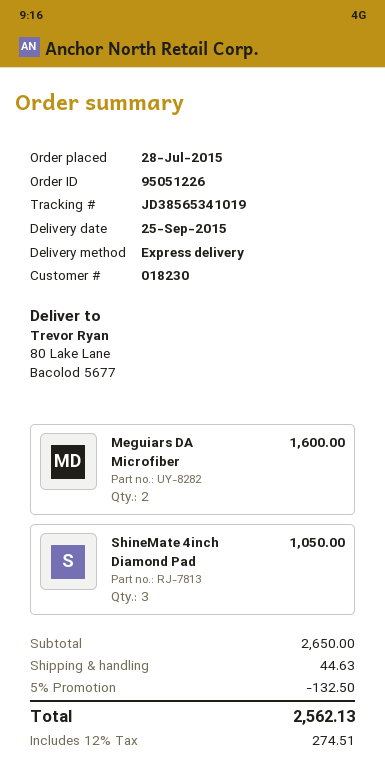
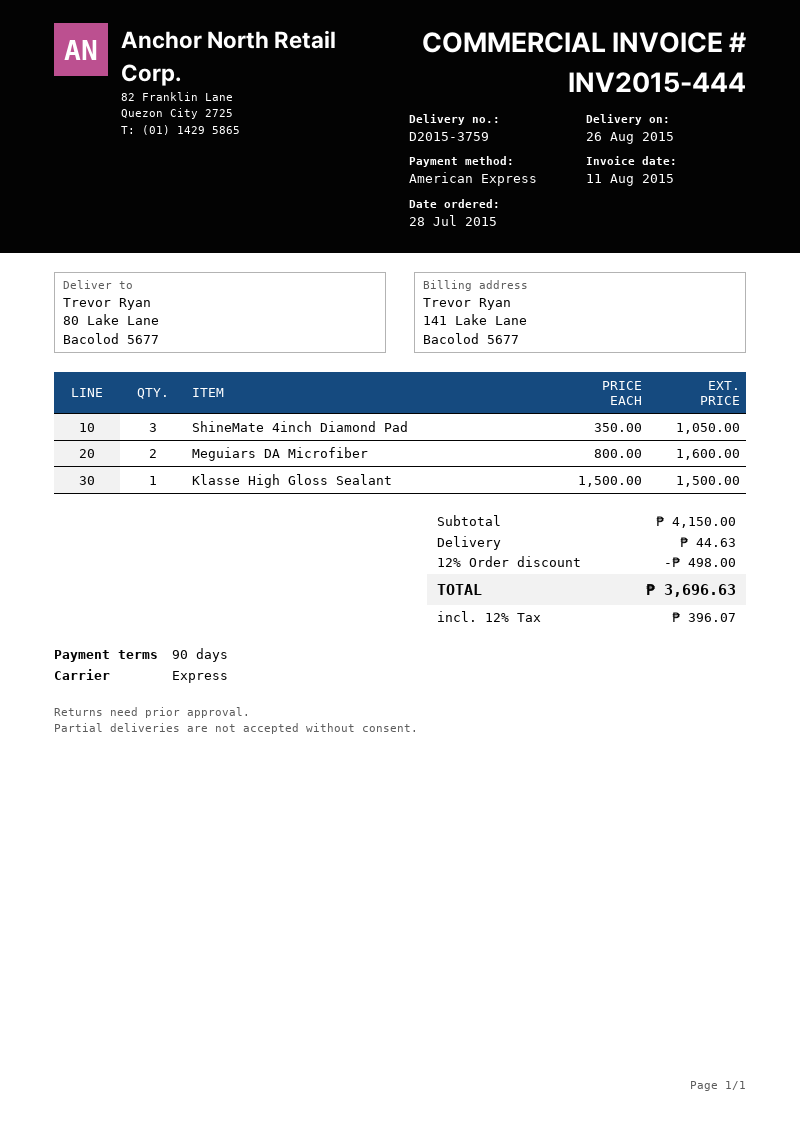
delivery date: 2015-09-25 -> 2015-08-26
Klasse High Gloss Sealant: none -> 1 for 1500.00
subtotal: 2650.00 -> 4150.00
discount: 5% = 132.50 -> 12% = 498.00
tax: 12% = 274.51 -> 12% = 396.07
total: 2562.13 -> 3696.63

